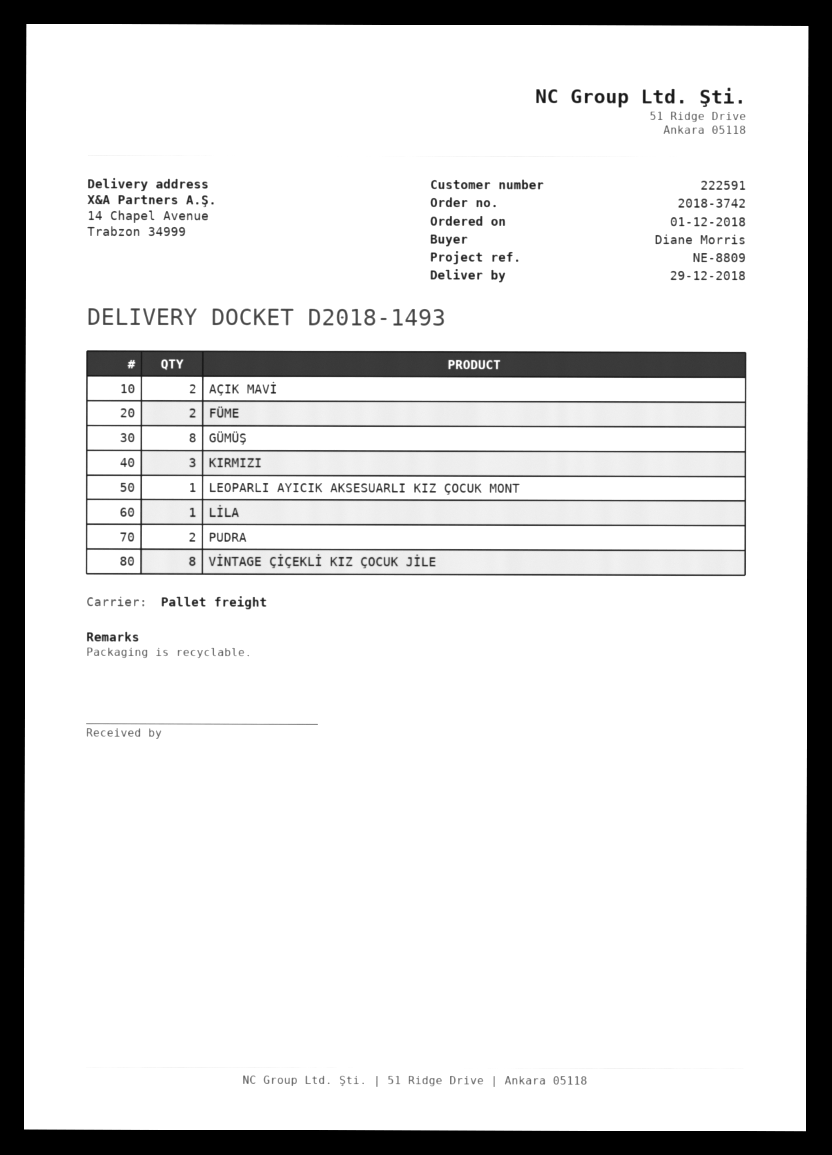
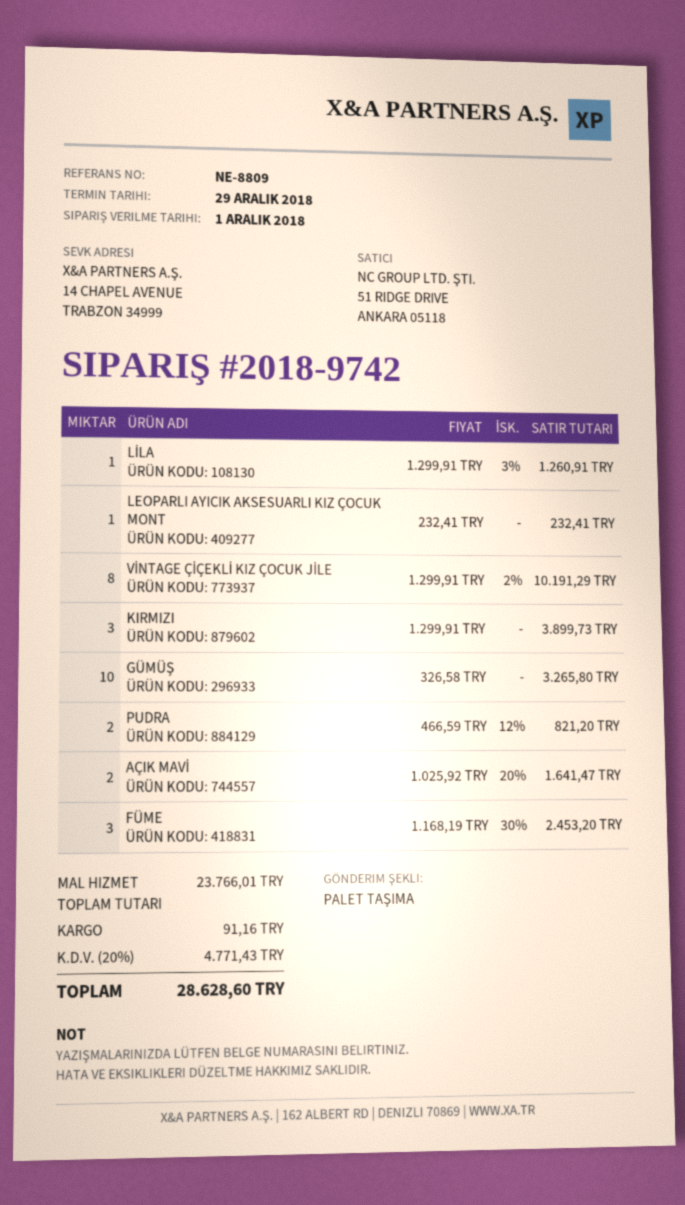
order number: 2018-3742 -> 2018-9742
FÜME: 2 -> 3
GÜMÜŞ: 8 -> 10

